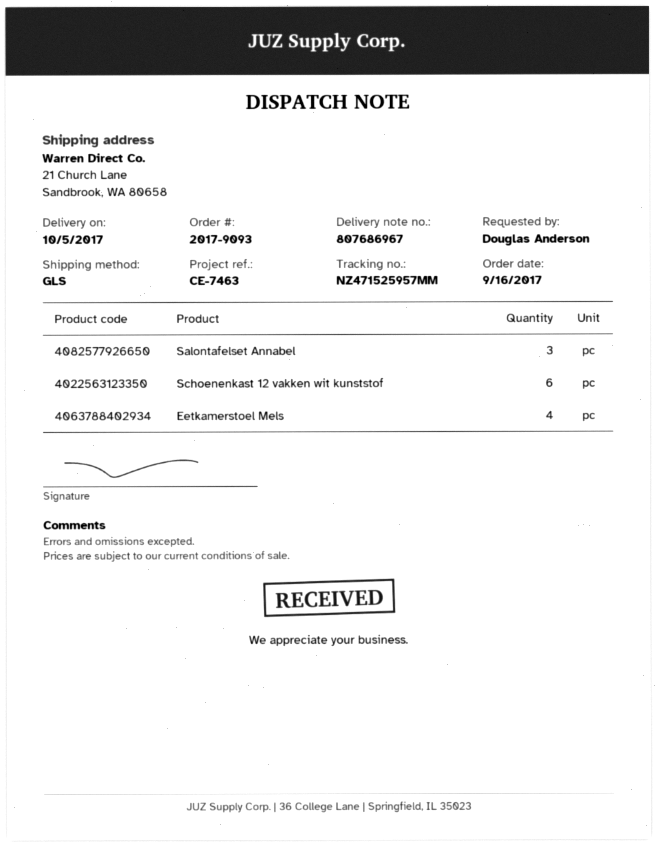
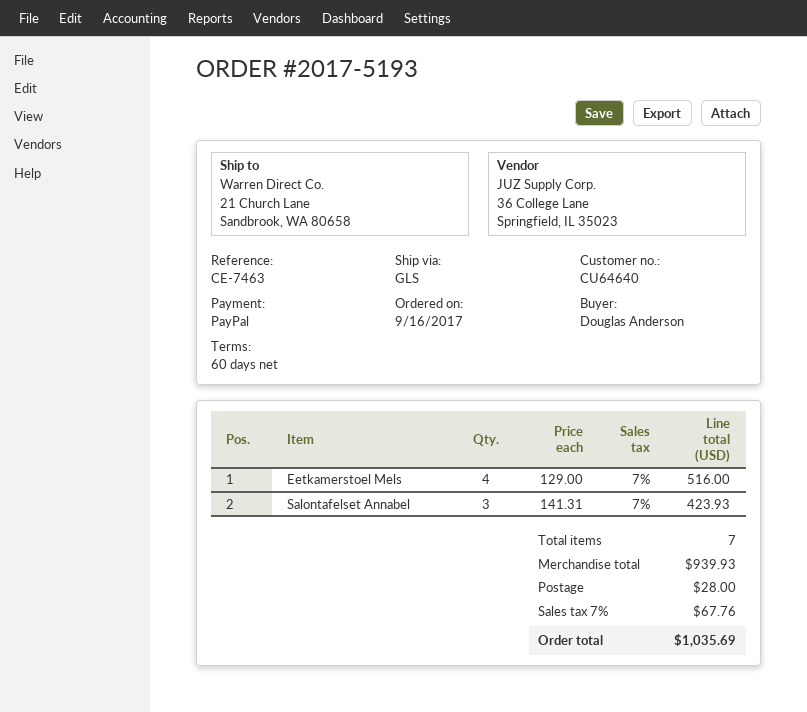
order number: 2017-9093 -> 2017-5193
Schoenenkast 12 vakken wit kunststof: 6 -> none

